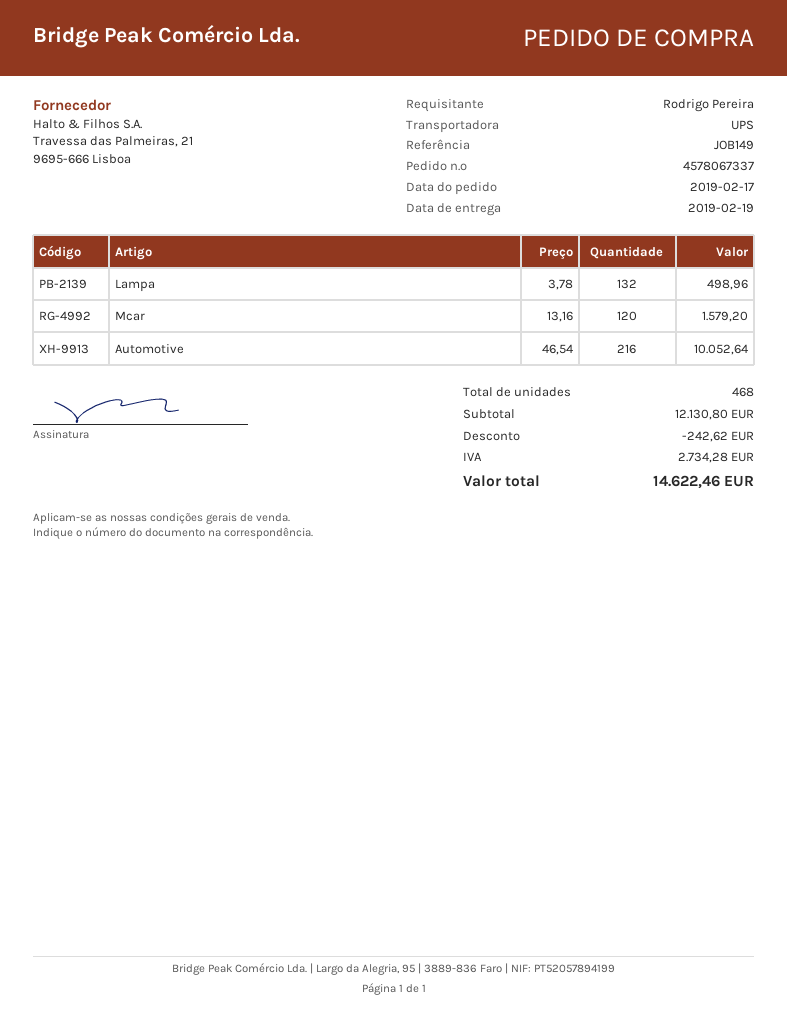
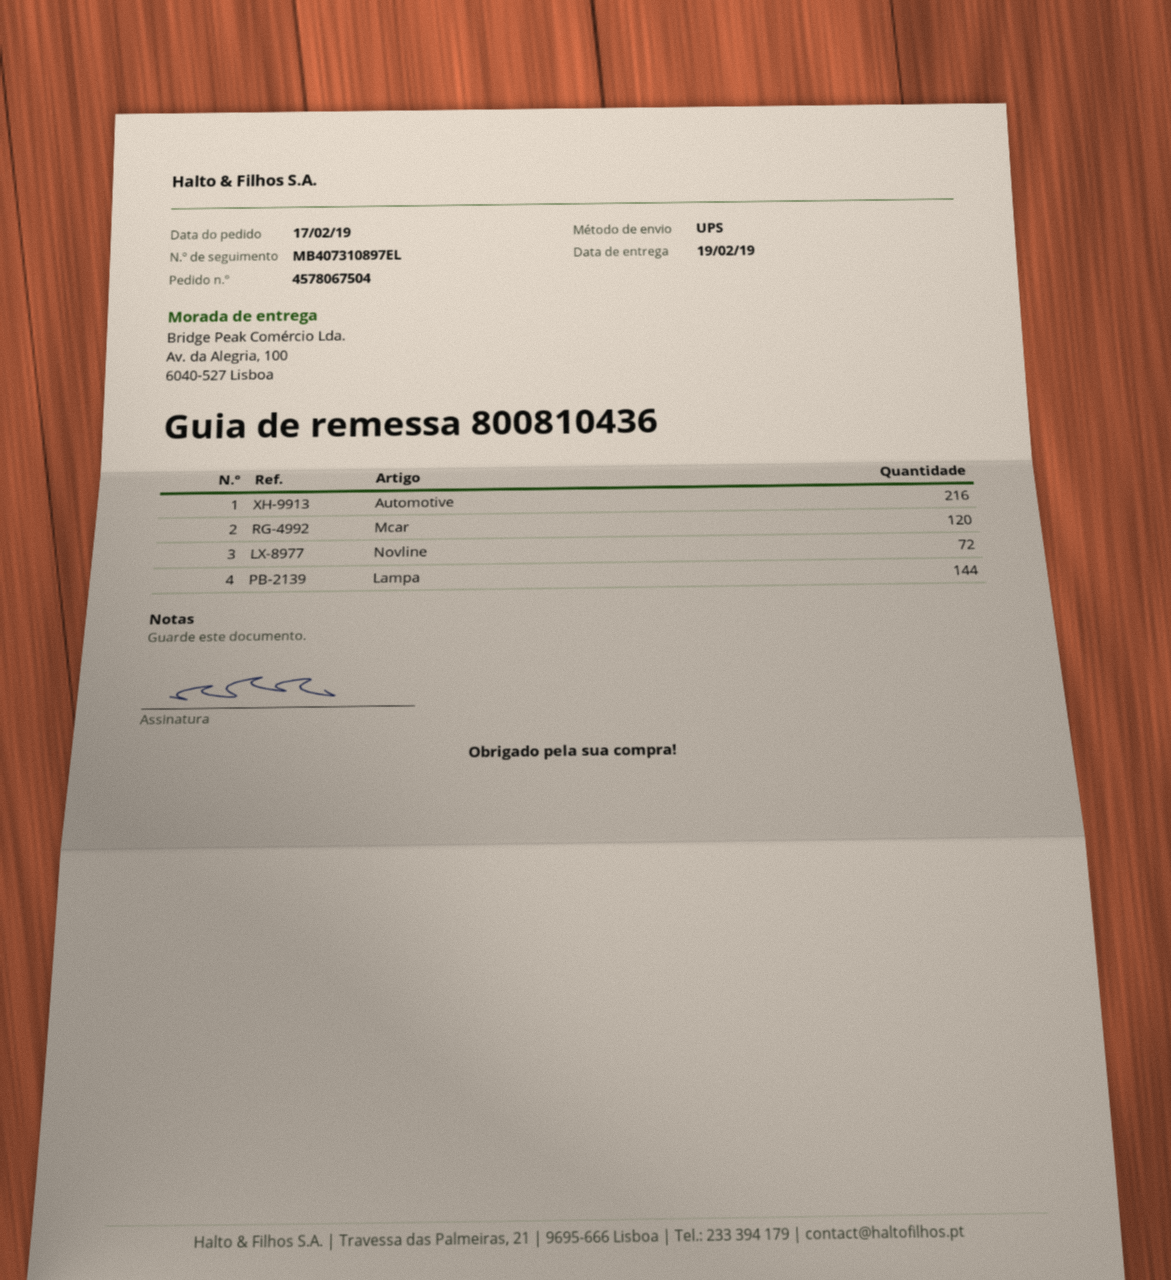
order number: 4578067337 -> 4578067504
Lampa: 132 -> 144
Novline: none -> 72

